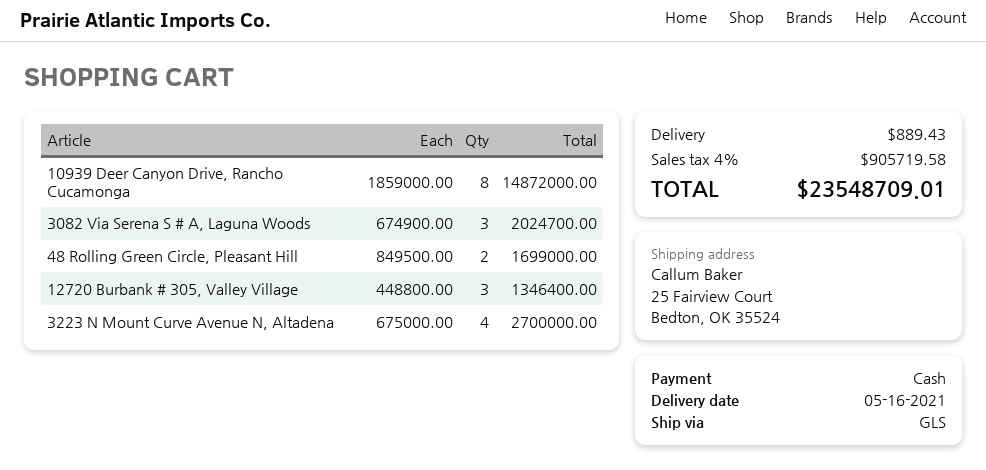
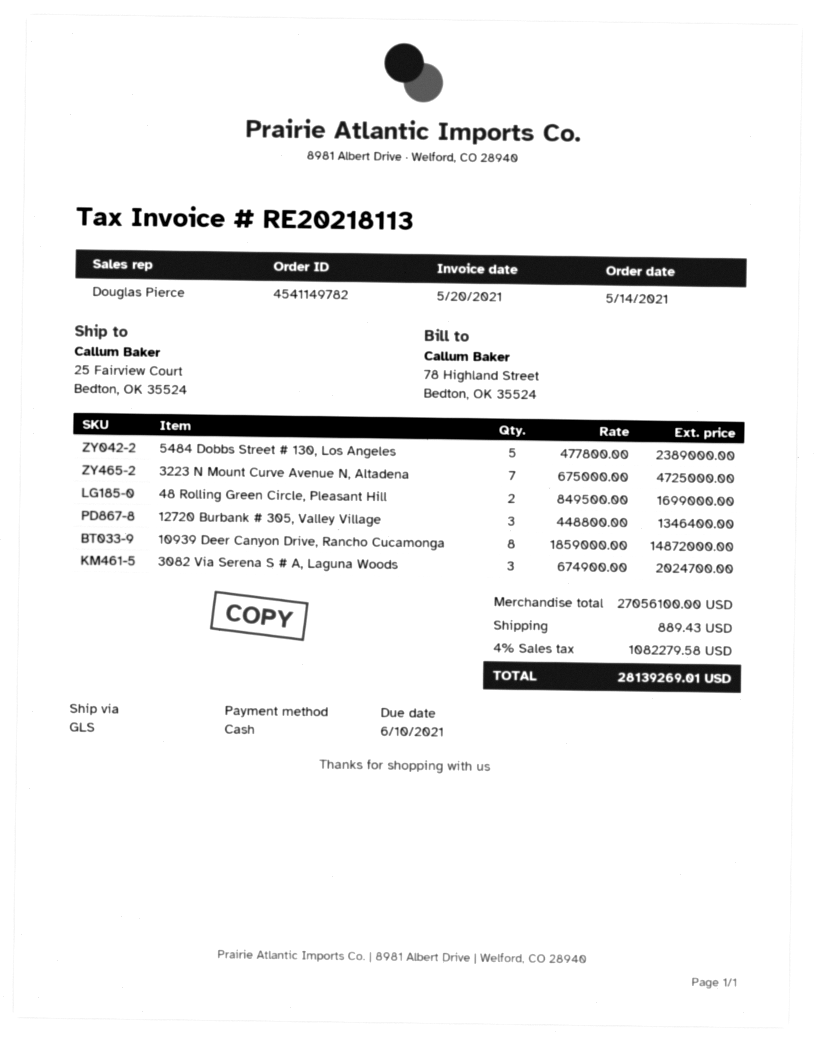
3223 N Mount Curve Avenue N, Altadena: 4 x 675000.00 = 2700000.00 -> 7 x 675000.00 = 4725000.00
5484 Dobbs Street # 130, Los Angeles: none -> 5 x 477800.00 = 2389000.00
tax: 4% = 905719.58 -> 4% = 1082279.58
total: 23548709.01 -> 28139269.01

